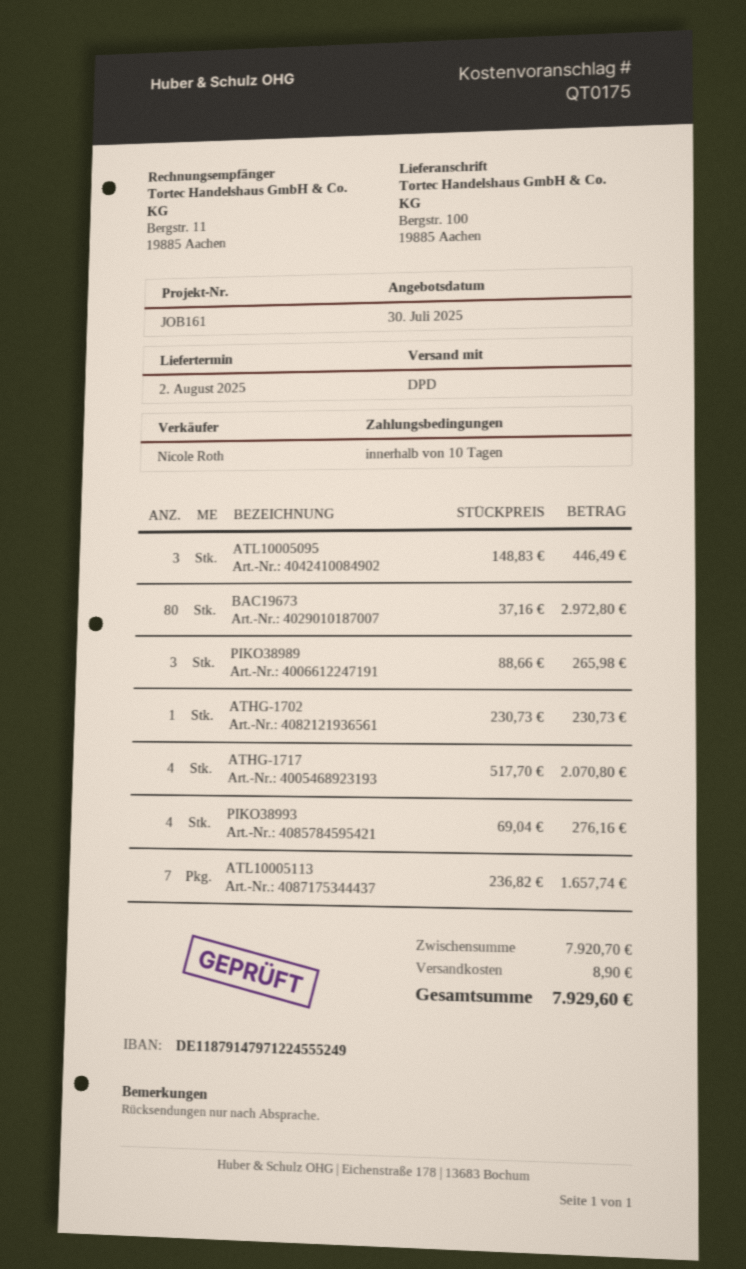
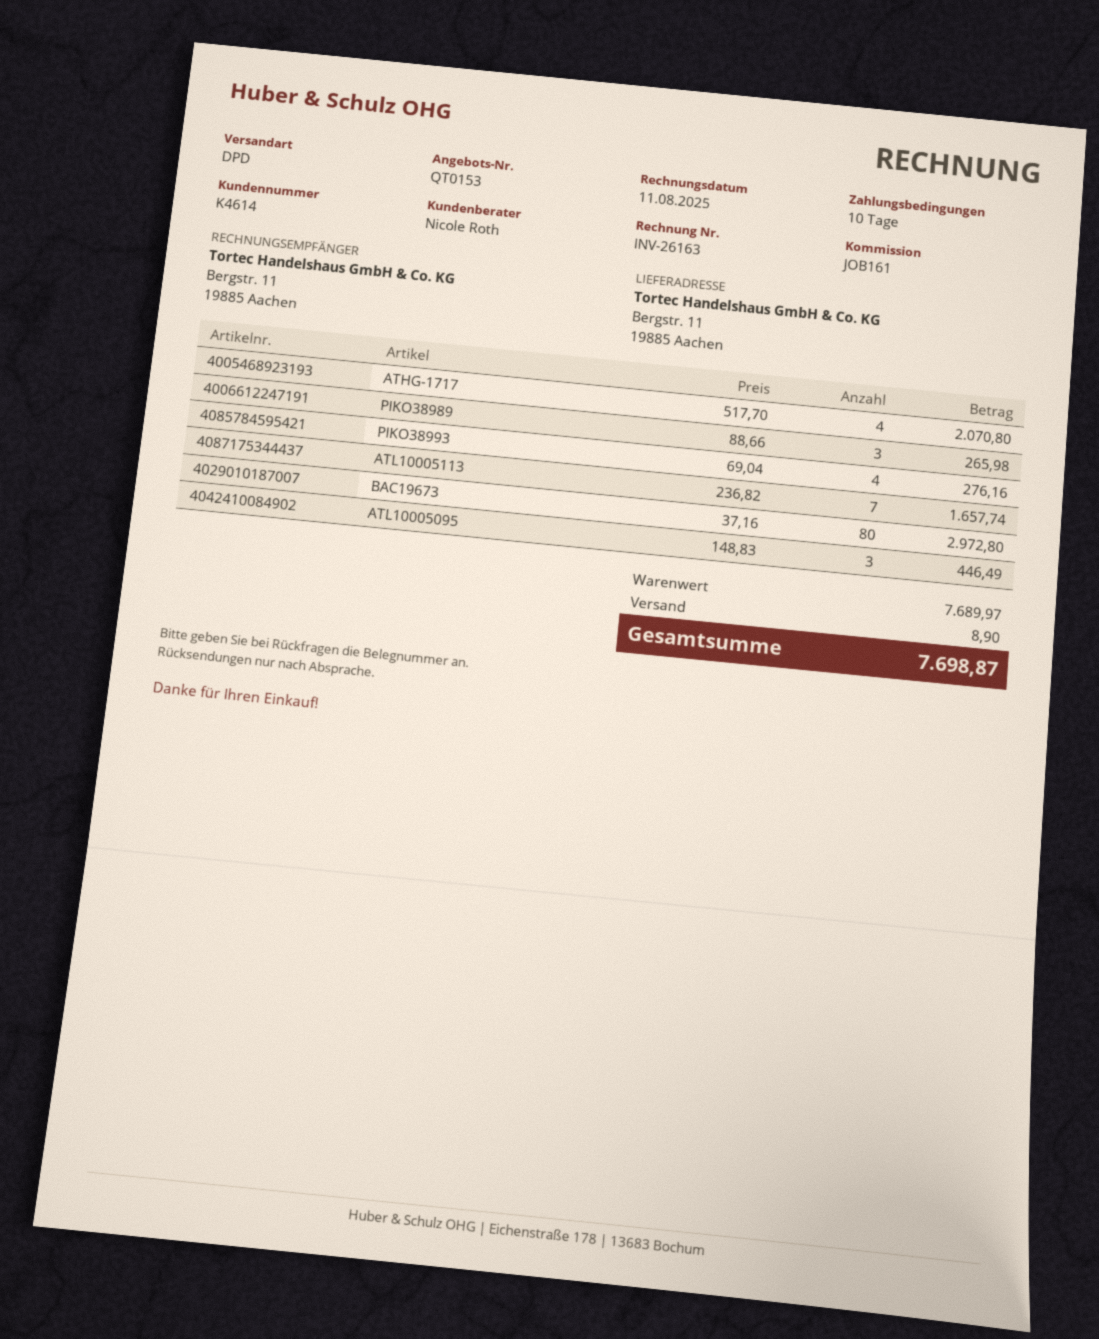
quote number: QT0175 -> QT0153
ship to: Bergstr. 100, 19885 Aachen -> Bergstr. 11, 19885 Aachen
ATHG-1702: 1 x 230.73 = 230.73 -> none
subtotal: 7920.70 -> 7689.97
total: 7929.60 -> 7698.87

